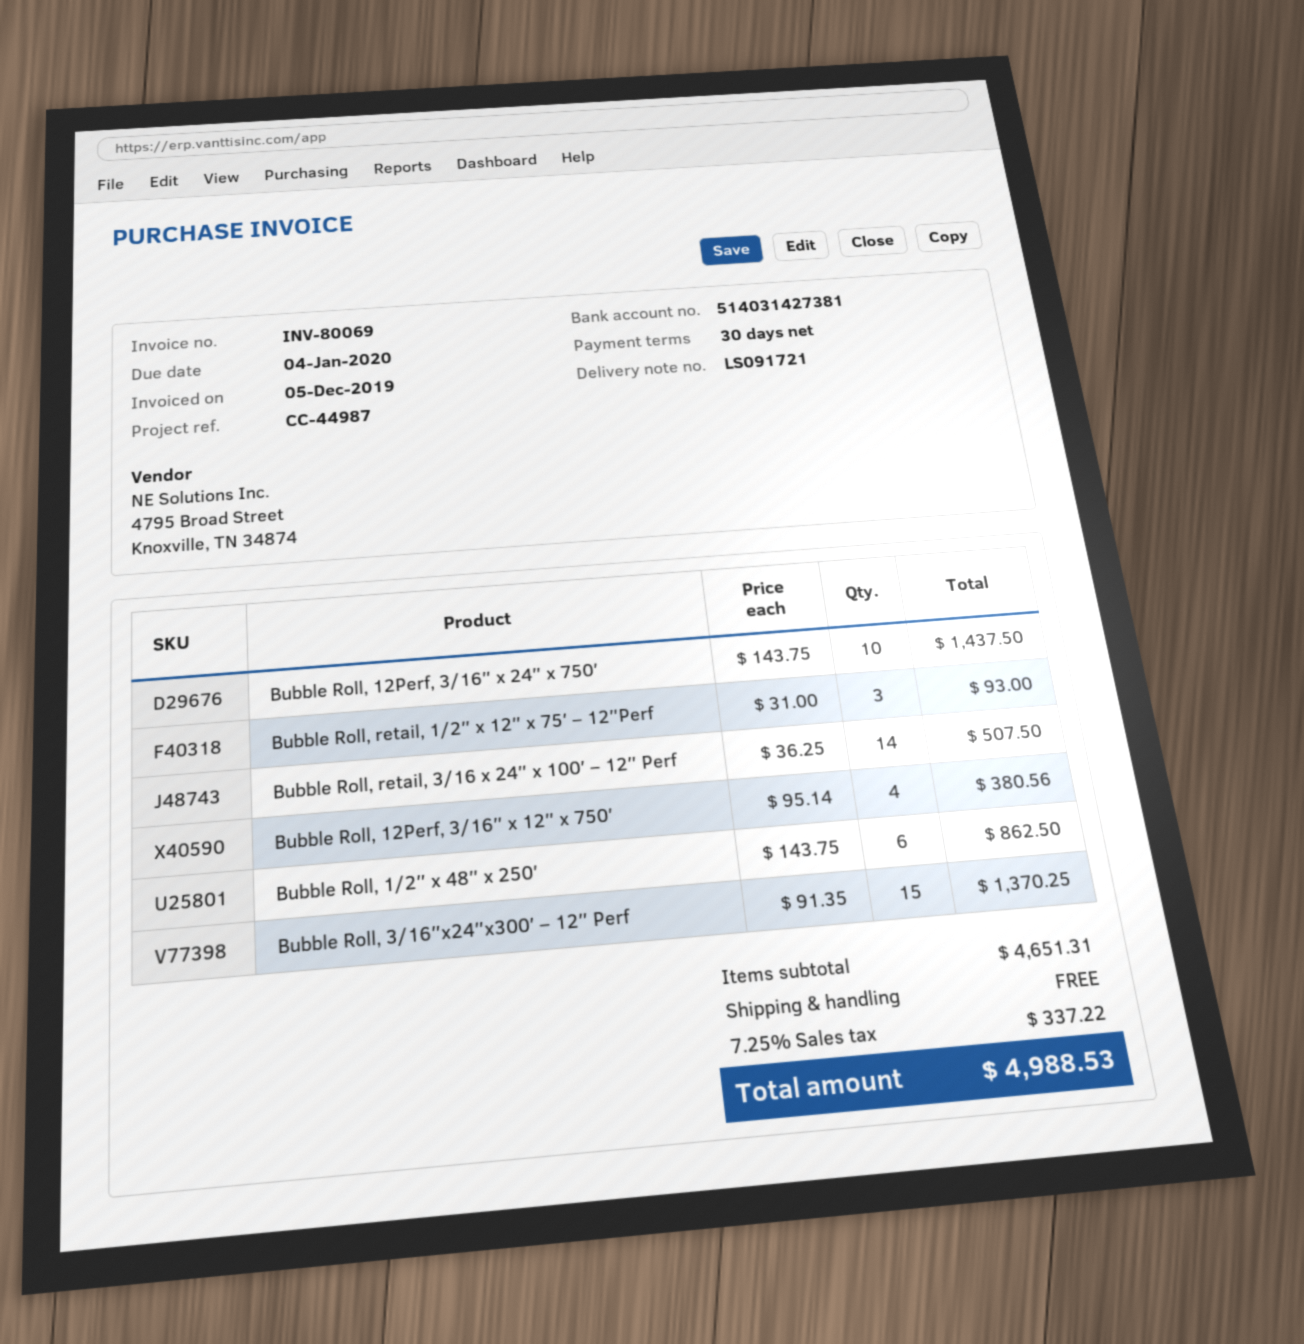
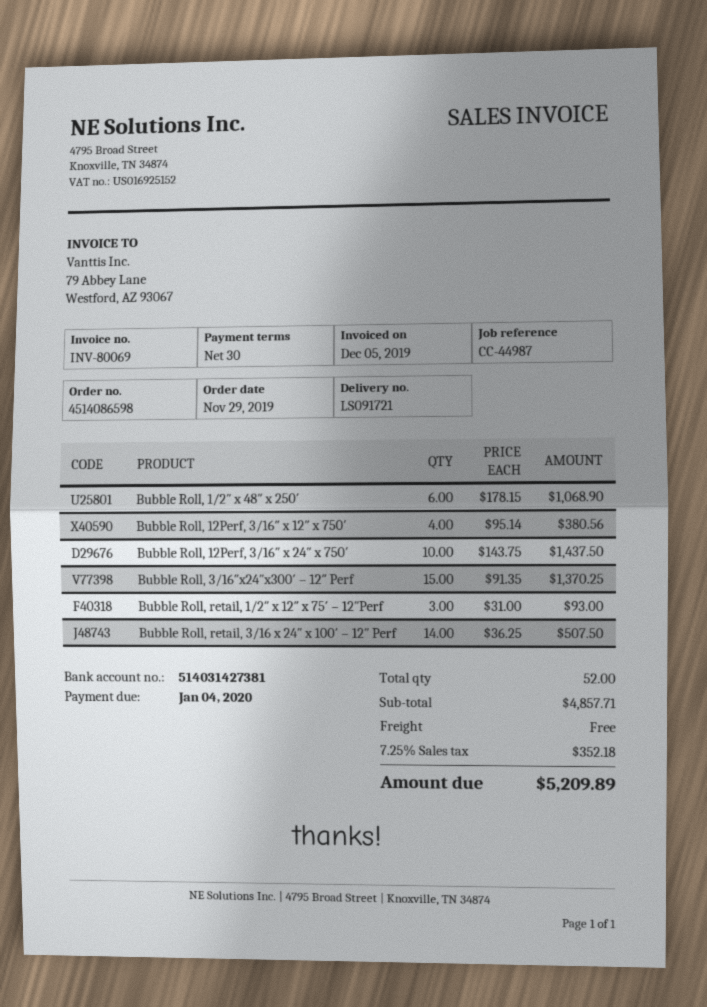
Bubble Roll, 1/2″ x 48″ x 250′: 6 x 143.75 = 862.50 -> 6 x 178.15 = 1068.90
subtotal: 4651.31 -> 4857.71
tax: 7.25% = 337.22 -> 7.25% = 352.18
total: 4988.53 -> 5209.89

